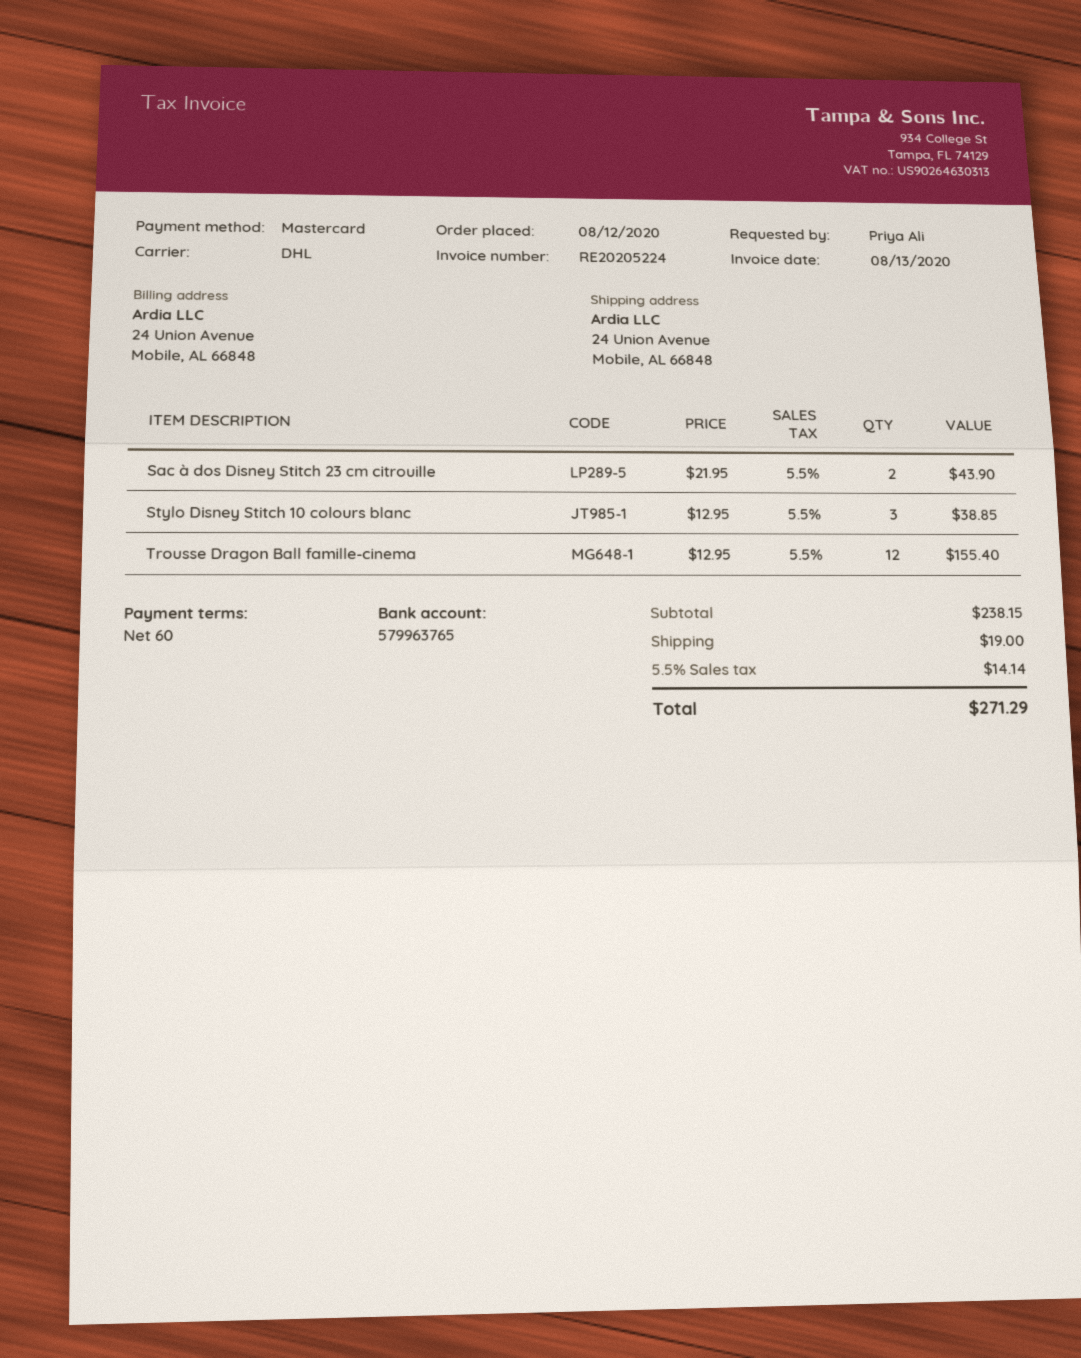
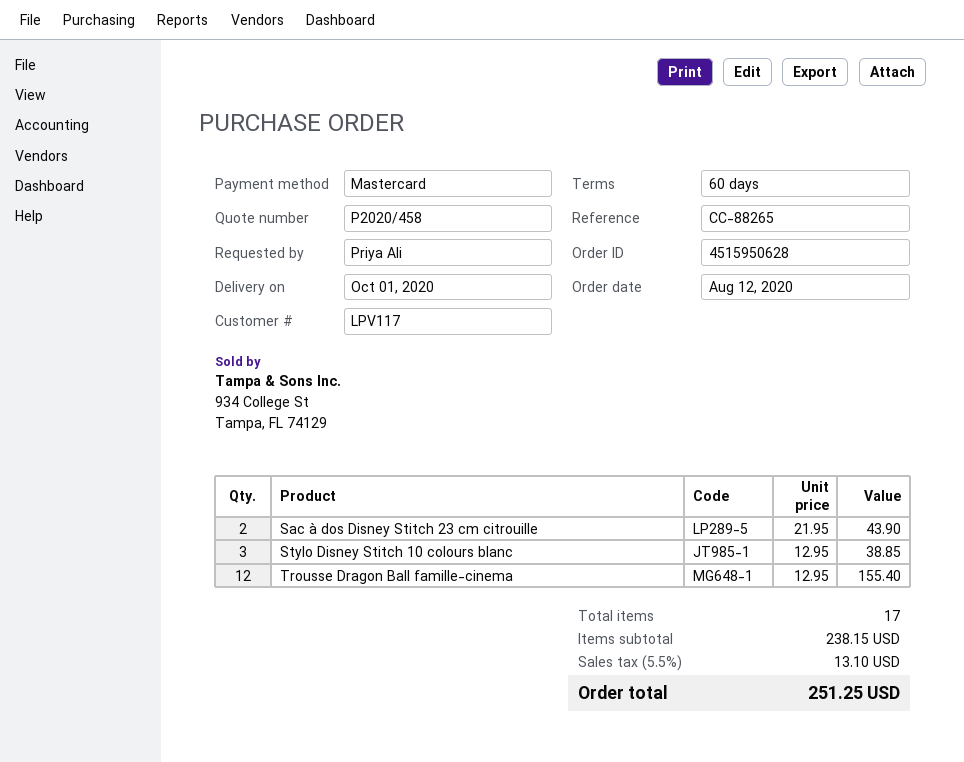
shipping: 19.00 -> none
tax: 5.5% = 14.14 -> 5.5% = 13.10
total: 271.29 -> 251.25

